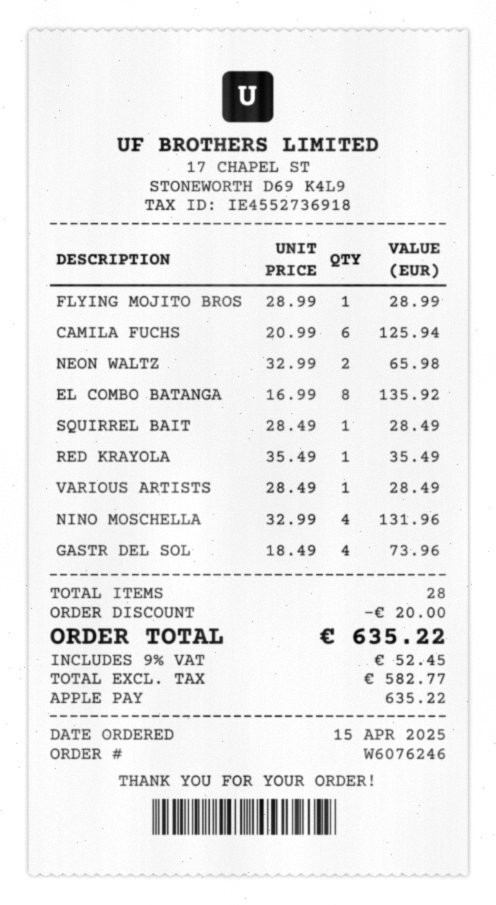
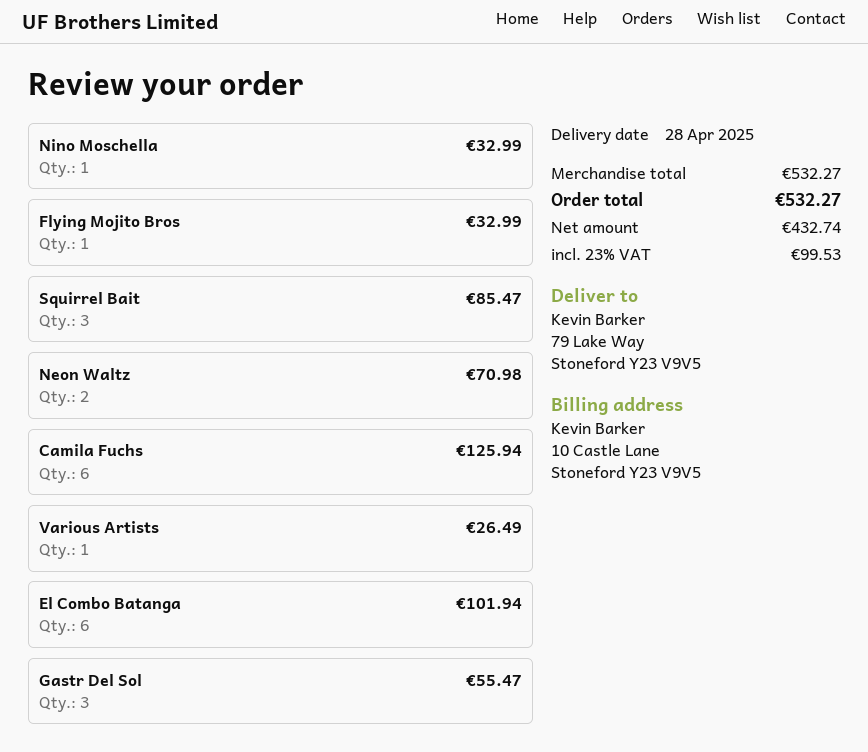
FLYING MOJITO BROS: 1 for 28.99 -> 1 for 32.99
NEON WALTZ: 2 for 65.98 -> 2 for 70.98
EL COMBO BATANGA: 8 for 135.92 -> 6 for 101.94
SQUIRREL BAIT: 1 for 28.49 -> 3 for 85.47
RED KRAYOLA: 1 for 35.49 -> none
VARIOUS ARTISTS: 1 for 28.49 -> 1 for 26.49
NINO MOSCHELLA: 4 for 131.96 -> 1 for 32.99
GASTR DEL SOL: 4 for 73.96 -> 3 for 55.47
discount: 20.00 -> none
net: 582.77 -> 432.74
tax: 9% = 52.45 -> 23% = 99.53
total: 635.22 -> 532.27

